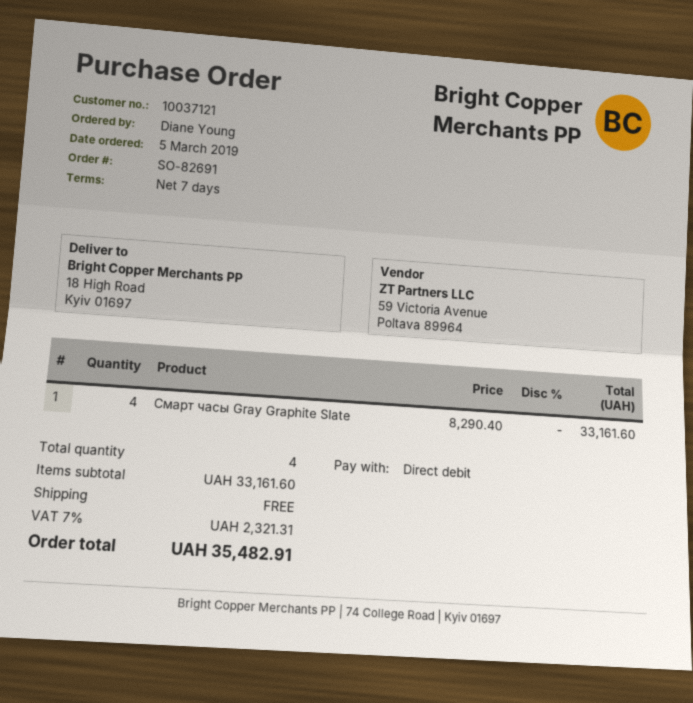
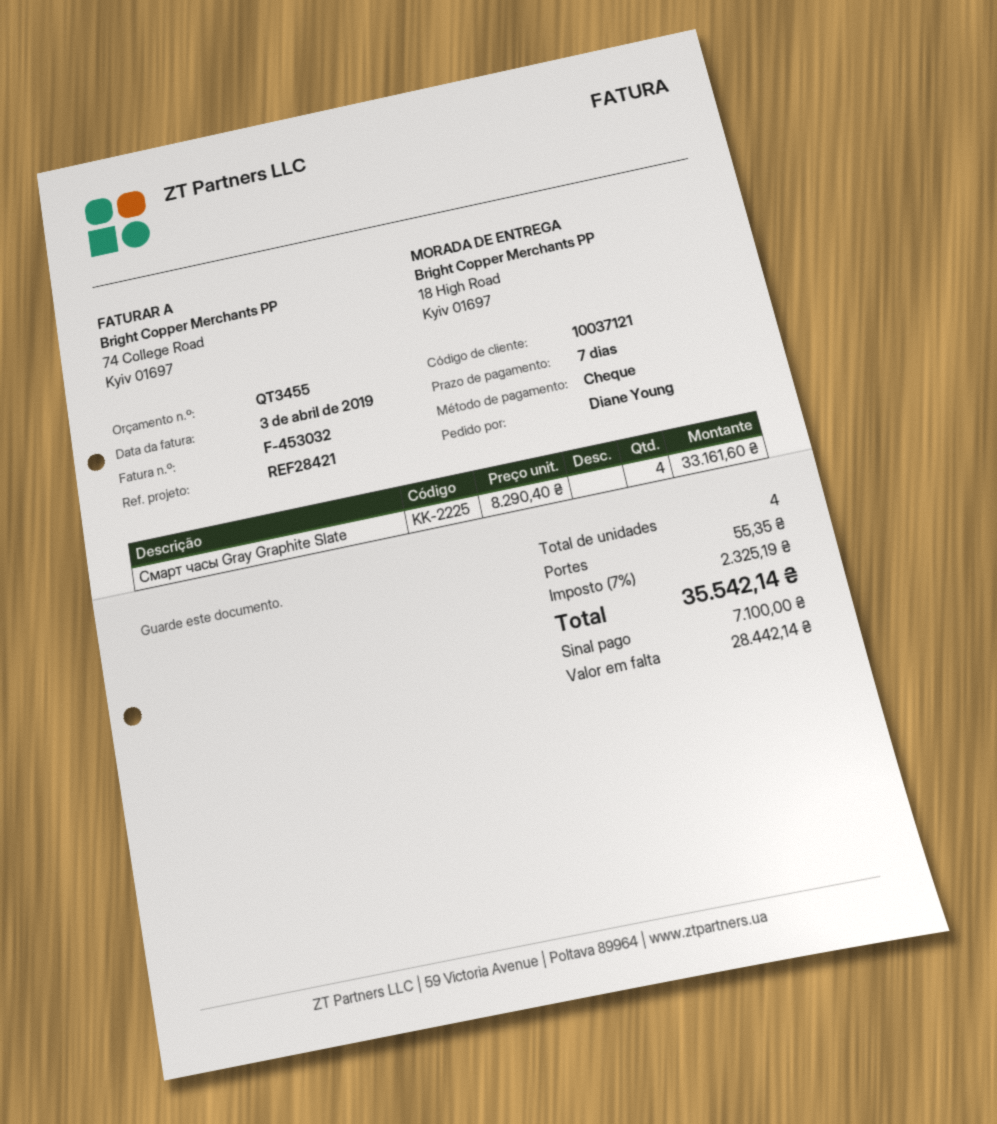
payment method: direct debit -> cheque
shipping: 0.00 -> 55.35
tax: 7% = 2321.31 -> 7% = 2325.19
total: 35482.91 -> 35542.14

